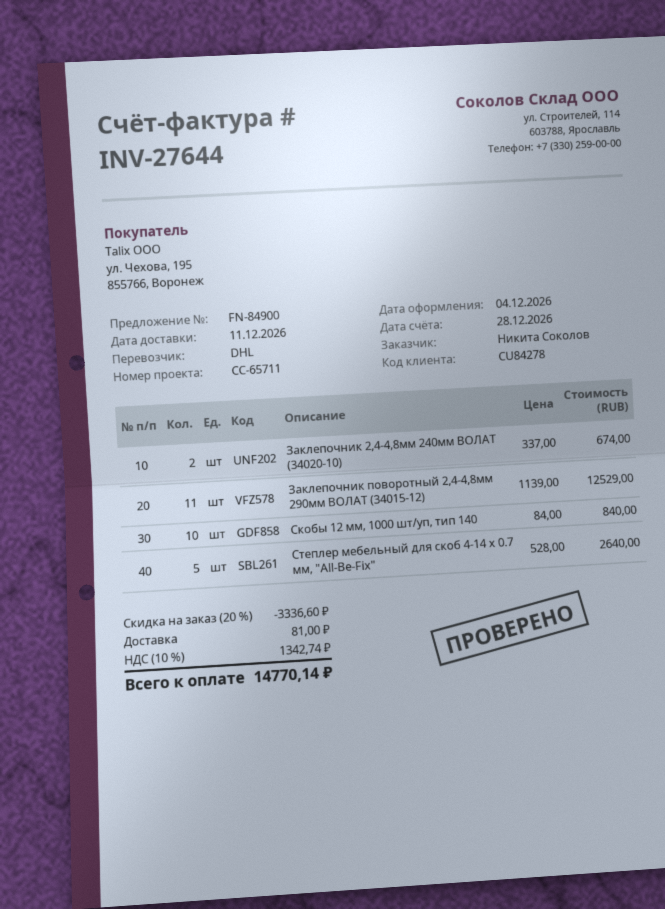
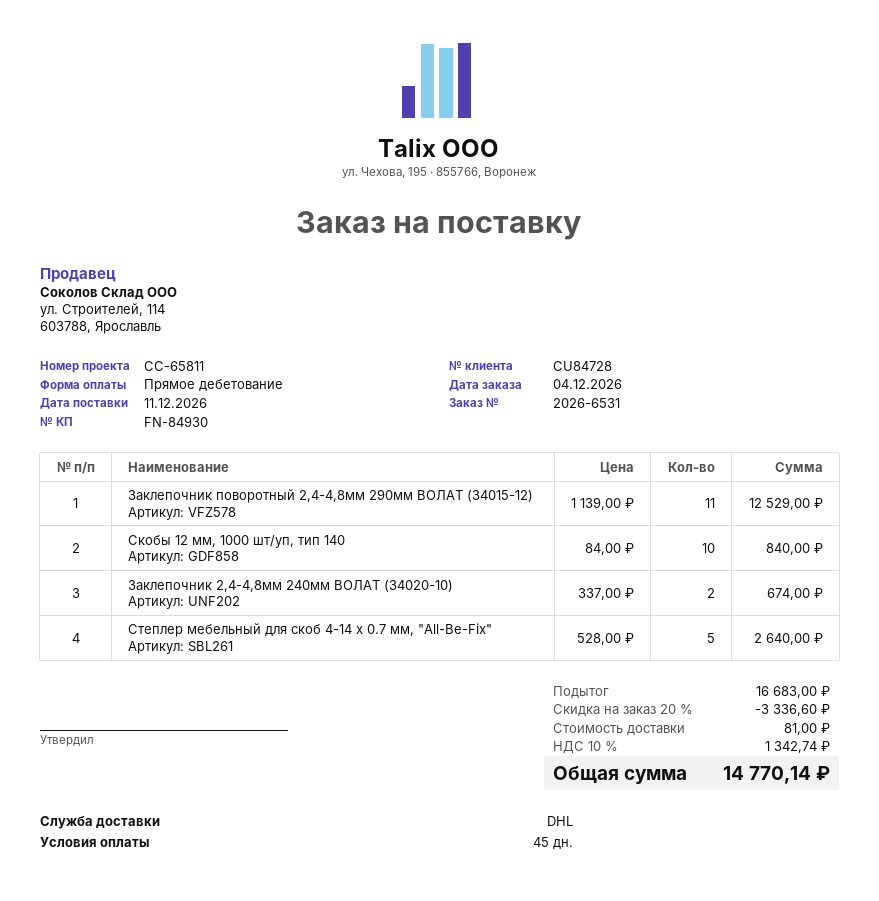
quote number: FN-84900 -> FN-84930
customer number: CU84278 -> CU84728
reference: CC-65711 -> CC-65811

